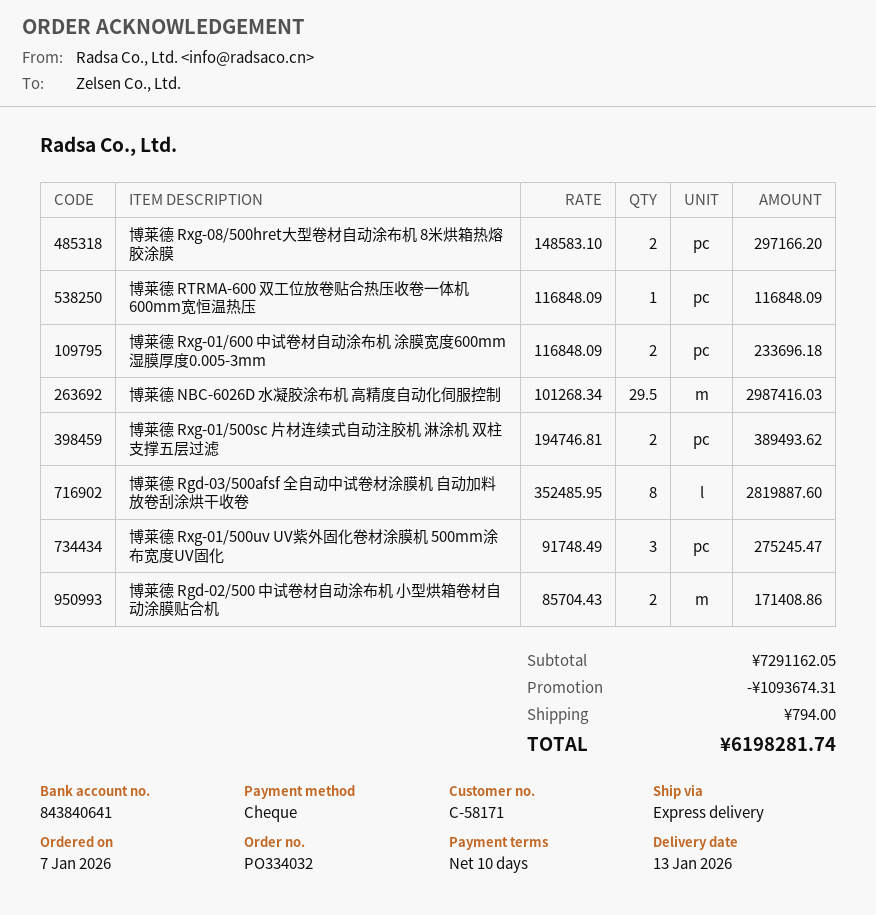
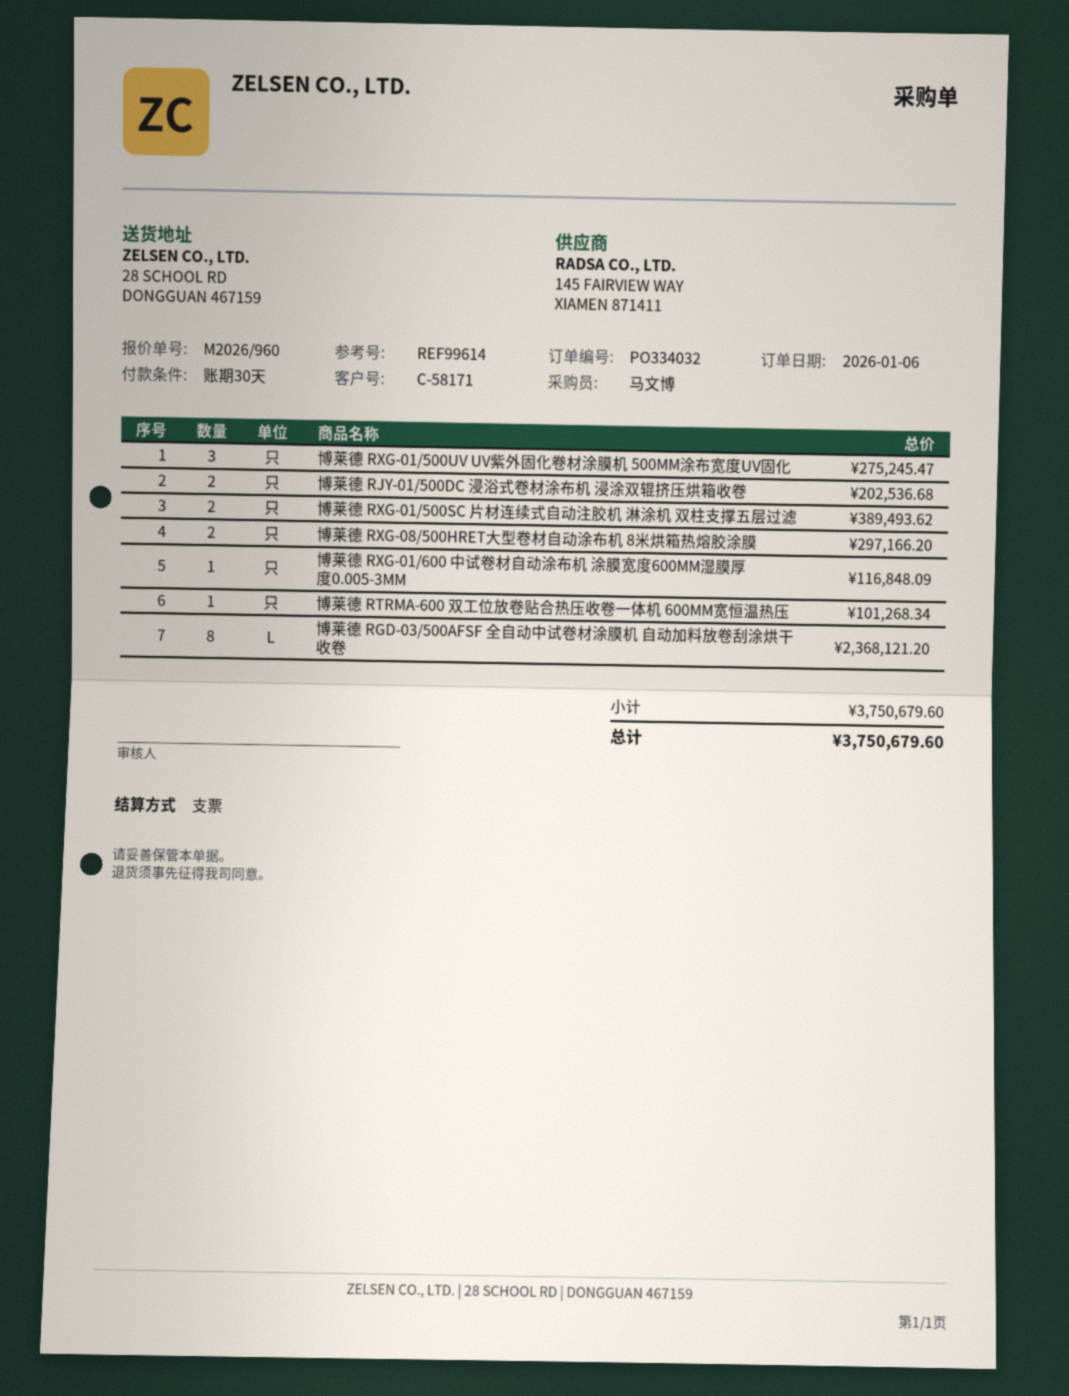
order date: 2026-01-07 -> 2026-01-06
payment terms: 10 days -> 30 days
博莱德 RTRMA-600 双工位放卷贴合热压收卷一体机 600mm宽恒温热压: 1 for 116848.09 -> 1 for 101268.34
博莱德 Rxg-01/600 中试卷材自动涂布机 涂膜宽度600mm湿膜厚度0.005-3mm: 2 for 233696.18 -> 1 for 116848.09
博莱德 NBC-6026D 水凝胶涂布机 高精度自动化伺服控制: 29.5 for 2987416.03 -> none
博莱德 Rgd-03/500afsf 全自动中试卷材涂膜机 自动加料放卷刮涂烘干收卷: 8 for 2819887.60 -> 8 for 2368121.20
博莱德 Rgd-02/500 中试卷材自动涂布机 小型烘箱卷材自动涂膜贴合机: 2 for 171408.86 -> none
博莱德 RJY-01/500DC 浸浴式卷材涂布机 浸涂双辊挤压烘箱收卷: none -> 2 for 202536.68
subtotal: 7291162.05 -> 3750679.60
discount: 1093674.31 -> none
shipping: 794.00 -> none
total: 6198281.74 -> 3750679.60

